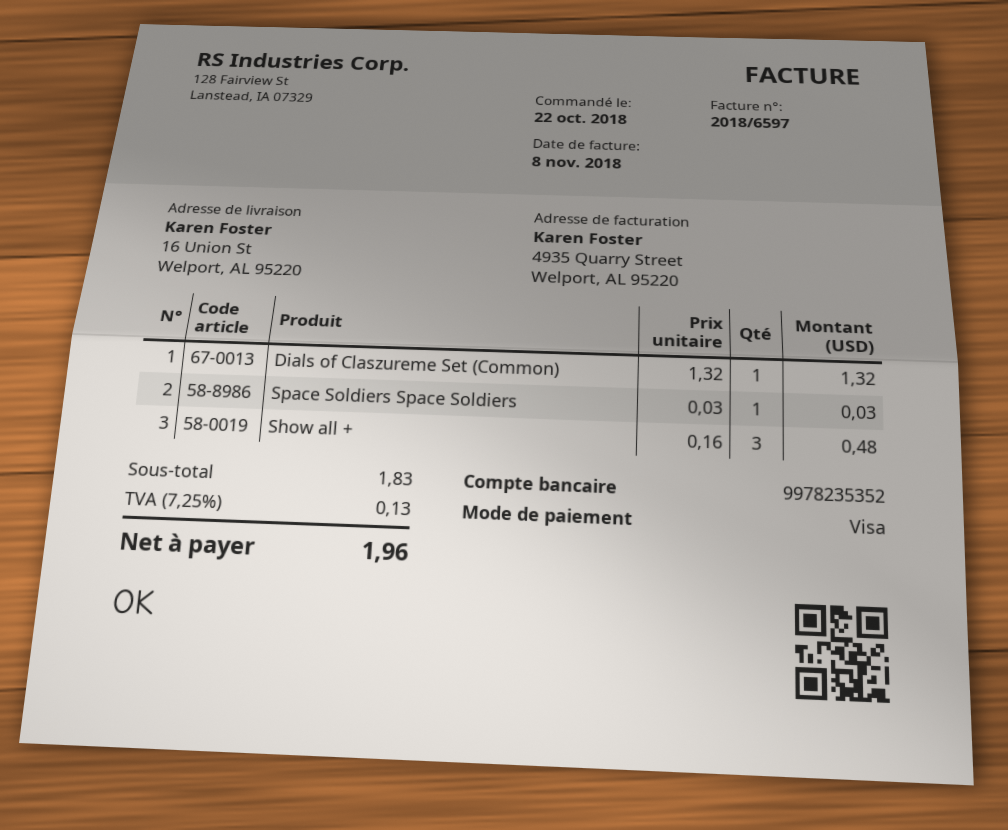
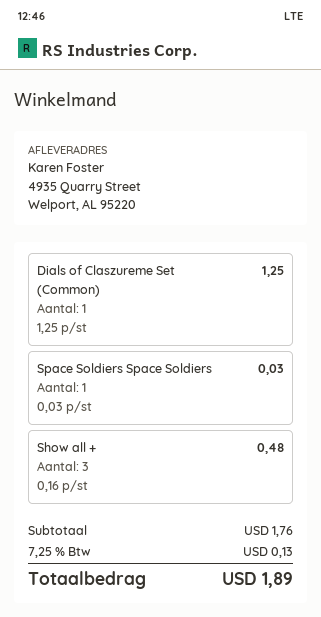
ship to: 16 Union St, Welport, AL 95220 -> 4935 Quarry Street, Welport, AL 95220
Dials of Claszureme Set (Common): 1 x 1.32 = 1.32 -> 1 x 1.25 = 1.25
subtotal: 1.83 -> 1.76
total: 1.96 -> 1.89

